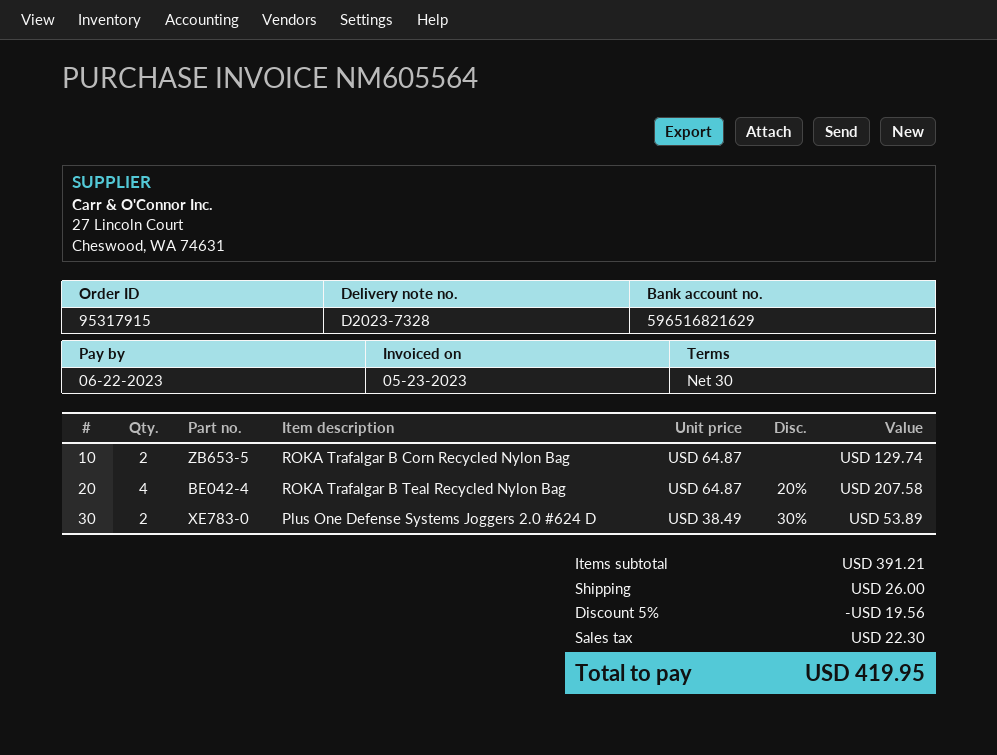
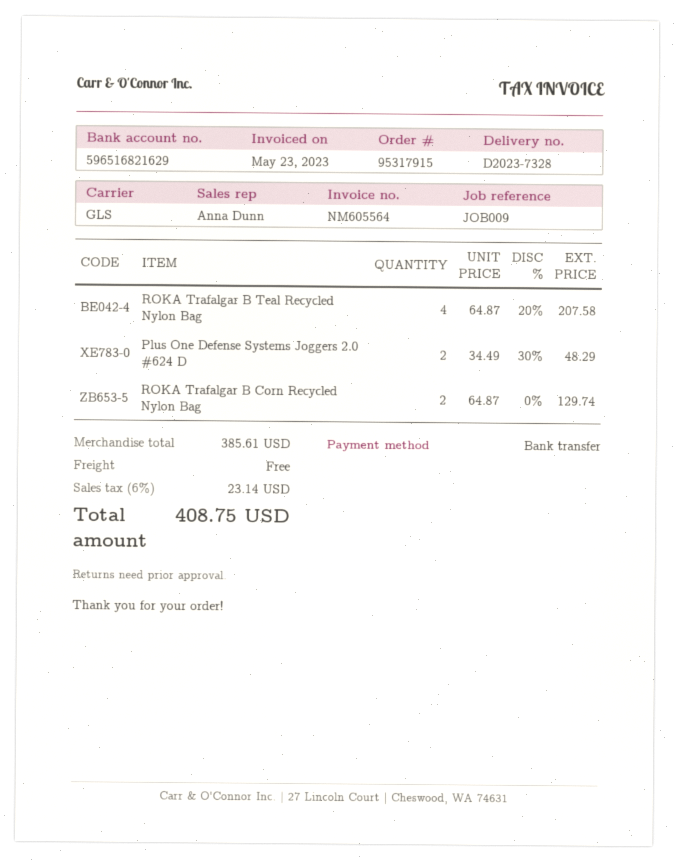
Plus One Defense Systems Joggers 2.0 #624 D: 2 x 38.49 - 30% = 53.89 -> 2 x 34.49 - 30% = 48.29
subtotal: 391.21 -> 385.61
discount: 5% = 19.56 -> none
shipping: 26.00 -> 0.00
tax: 22.30 -> 23.14
total: 419.95 -> 408.75

